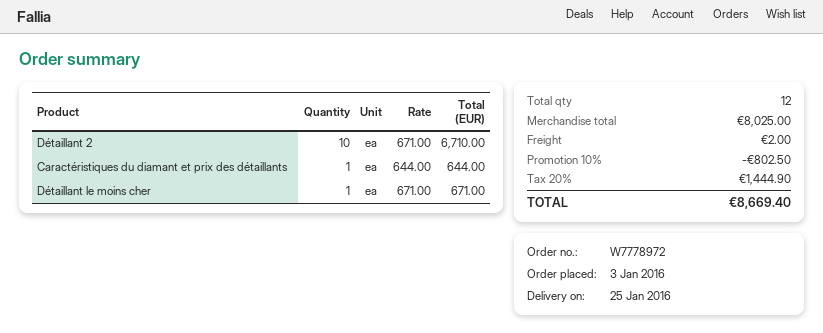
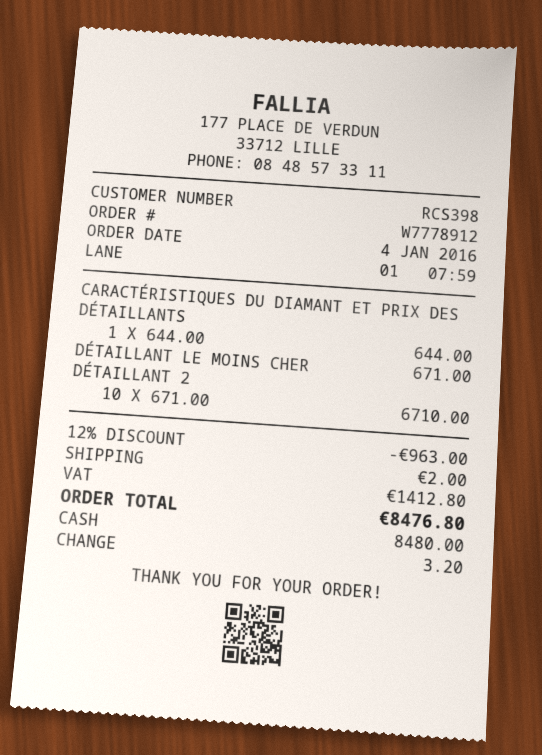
order number: W7778972 -> W7778912
order date: 2016-01-03 -> 2016-01-04
discount: 10% = 802.50 -> 12% = 963.00
tax: 1444.90 -> 1412.80
total: 8669.40 -> 8476.80

